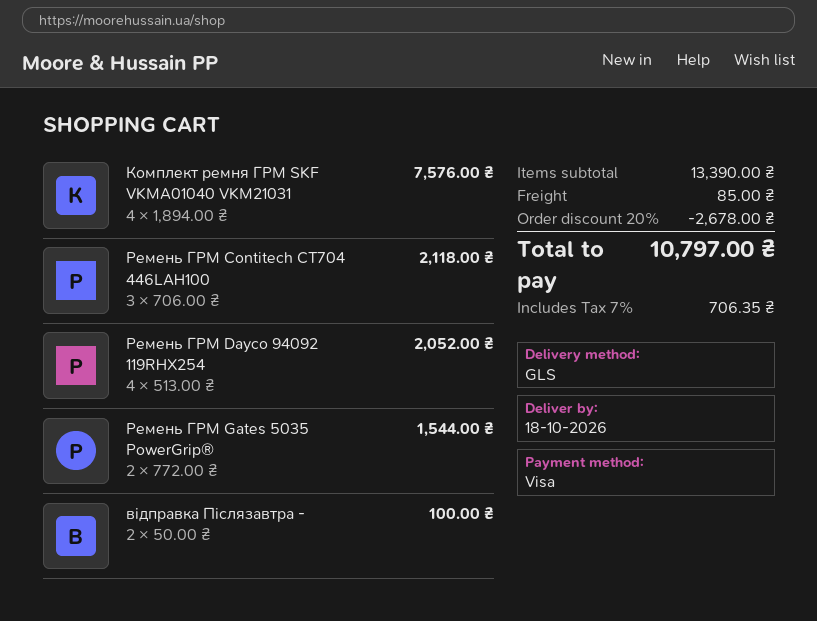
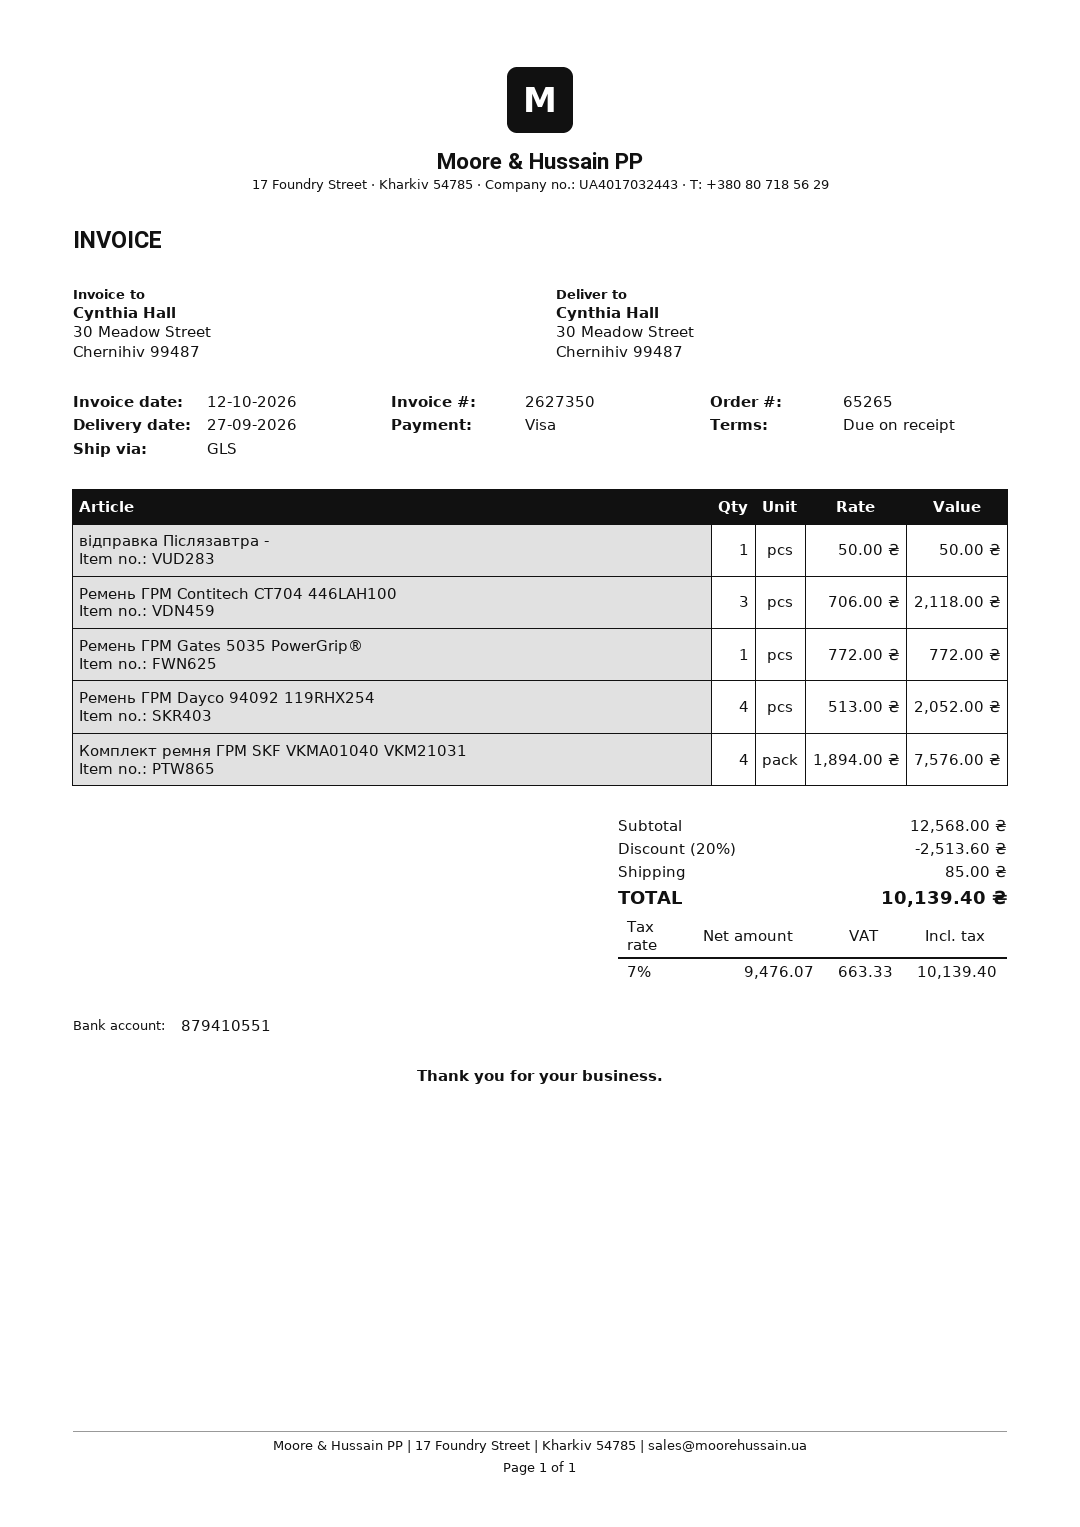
delivery date: 2026-10-18 -> 2026-09-27
Ремень ГРМ Gates 5035 PowerGrip®: 2 x 772.00 = 1544.00 -> 1 x 772.00 = 772.00
відправка Післязавтра -: 2 x 50.00 = 100.00 -> 1 x 50.00 = 50.00
subtotal: 13390.00 -> 12568.00
discount: 20% = 2678.00 -> 20% = 2513.60
tax: 7% = 706.35 -> 7% = 663.33
total: 10797.00 -> 10139.40

